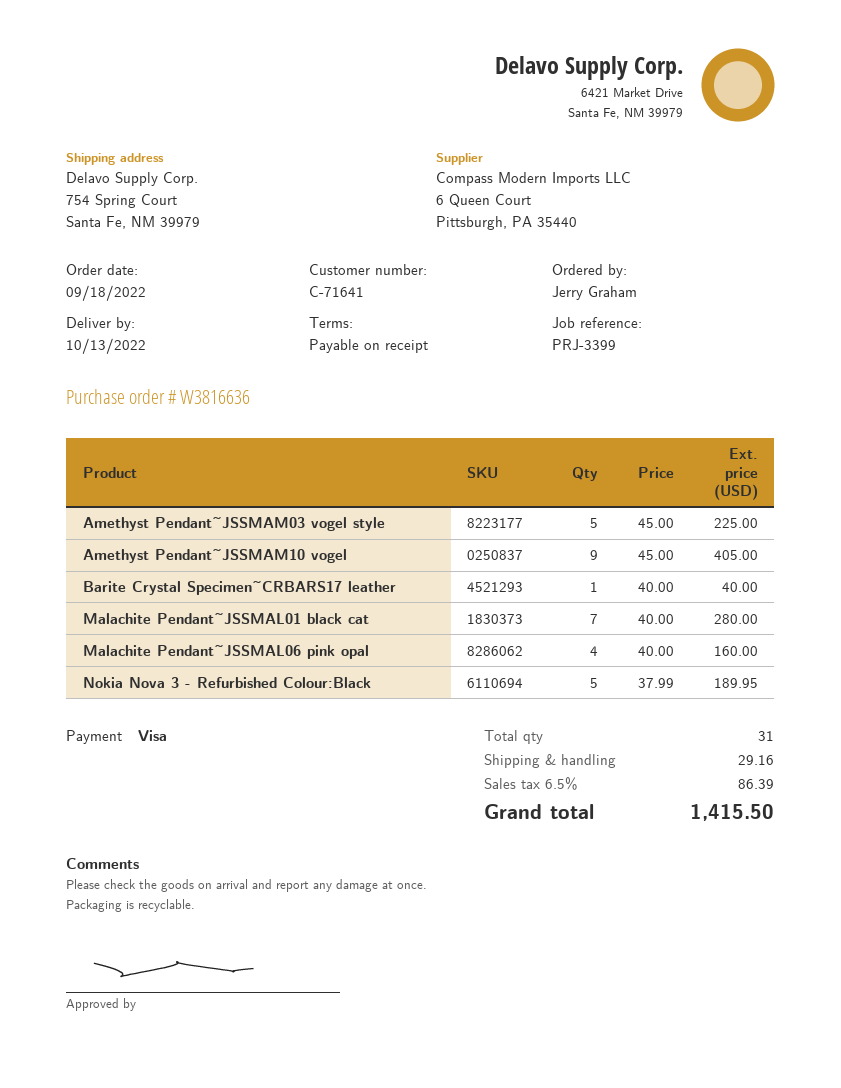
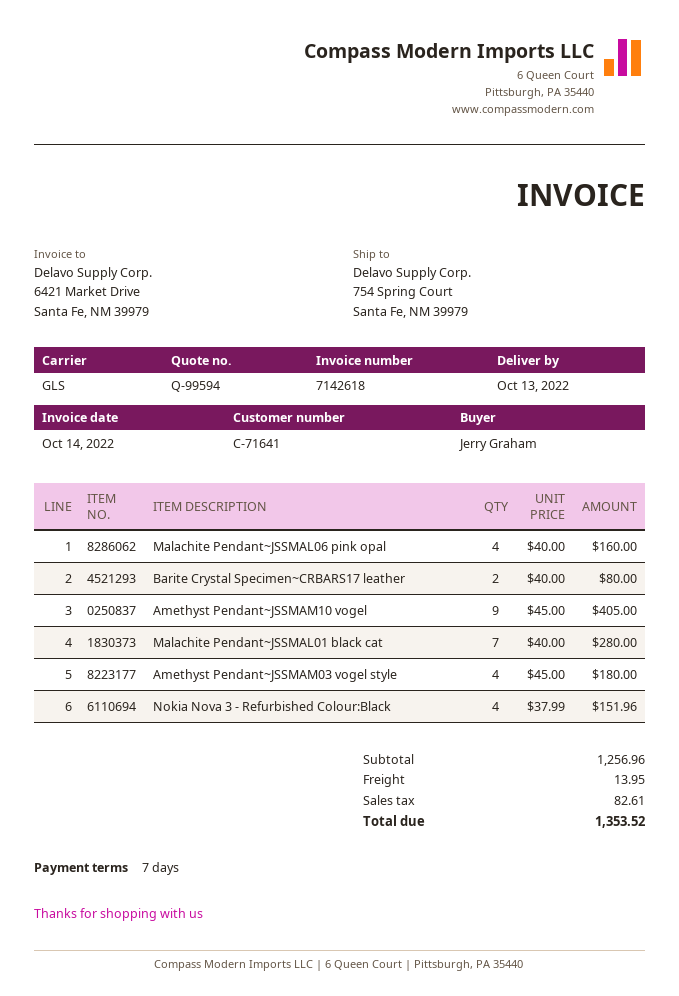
payment terms: on receipt -> 7 days
Amethyst Pendant~JSSMAM03 vogel style: 5 x 45.00 = 225.00 -> 4 x 45.00 = 180.00
Barite Crystal Specimen~CRBARS17 leather: 1 x 40.00 = 40.00 -> 2 x 40.00 = 80.00
Nokia Nova 3 - Refurbished Colour:Black: 5 x 37.99 = 189.95 -> 4 x 37.99 = 151.96
shipping: 29.16 -> 13.95
tax: 86.39 -> 82.61
total: 1415.50 -> 1353.52

